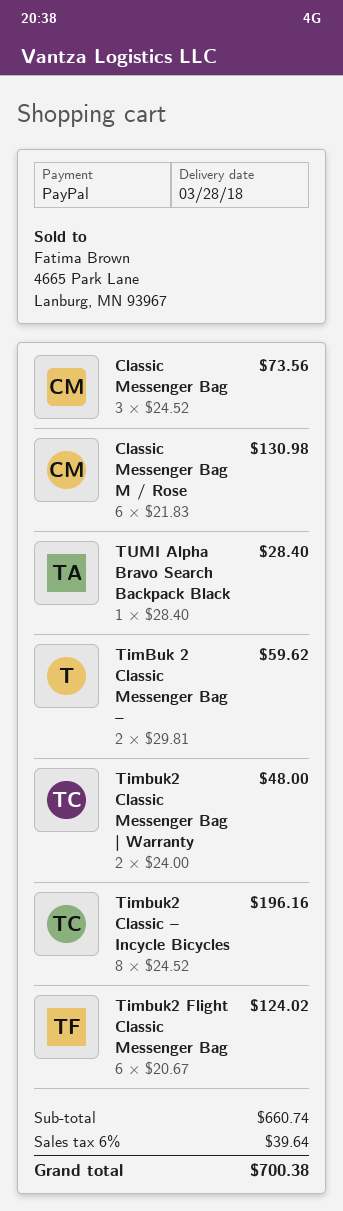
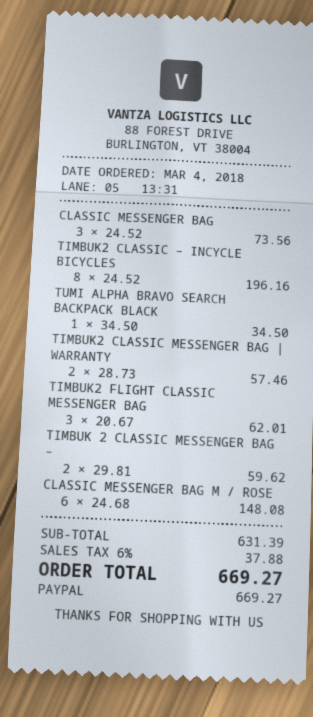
Classic Messenger Bag M / Rose: 6 x 21.83 = 130.98 -> 6 x 24.68 = 148.08
TUMI Alpha Bravo Search Backpack Black: 1 x 28.40 = 28.40 -> 1 x 34.50 = 34.50
Timbuk2 Classic Messenger Bag | Warranty: 2 x 24.00 = 48.00 -> 2 x 28.73 = 57.46
Timbuk2 Flight Classic Messenger Bag: 6 x 20.67 = 124.02 -> 3 x 20.67 = 62.01
subtotal: 660.74 -> 631.39
tax: 6% = 39.64 -> 6% = 37.88
total: 700.38 -> 669.27

